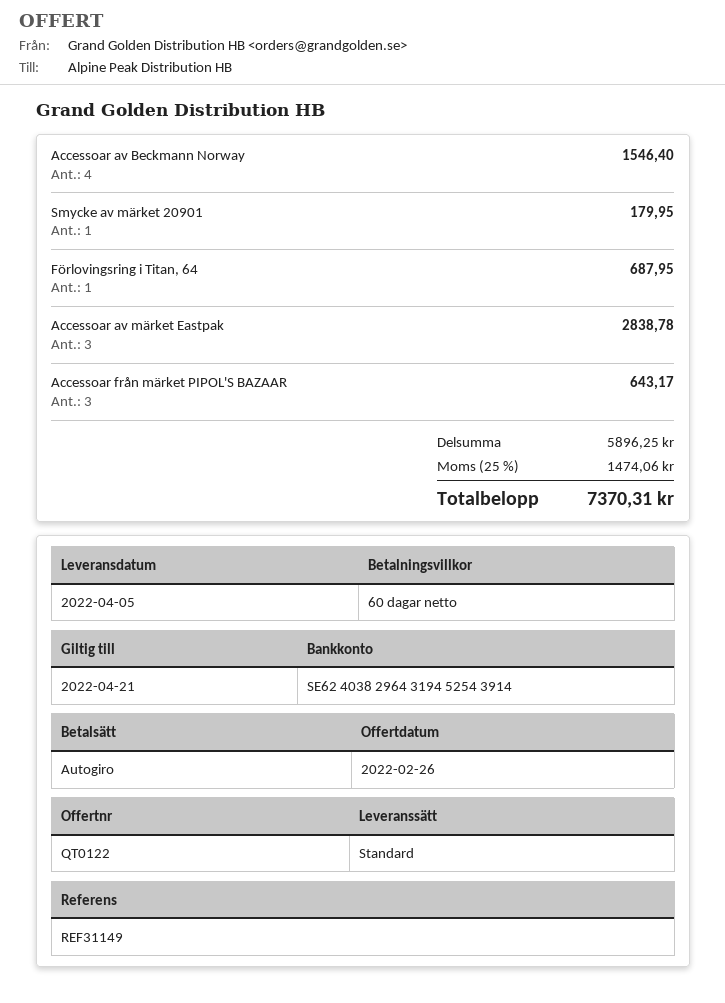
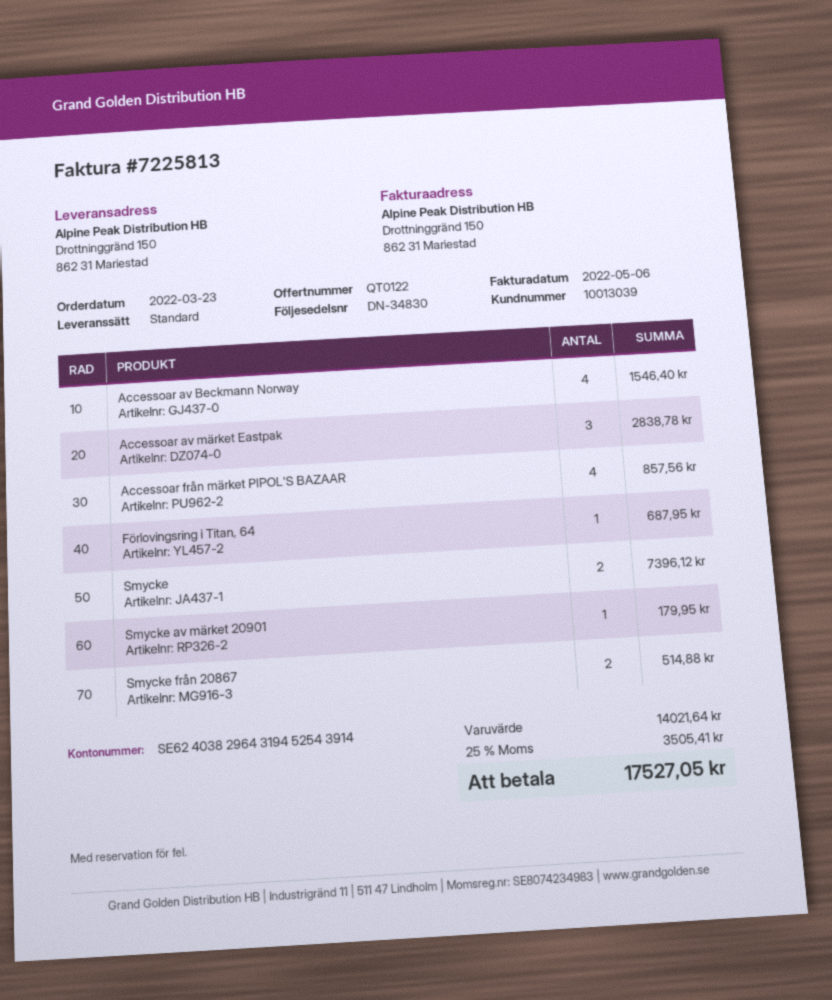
Accessoar från märket PIPOL'S BAZAAR: 3 for 643.17 -> 4 for 857.56
Smycke: none -> 2 for 7396.12
Smycke från 20867: none -> 2 for 514.88
subtotal: 5896.25 -> 14021.64
tax: 25% = 1474.06 -> 25% = 3505.41
total: 7370.31 -> 17527.05

